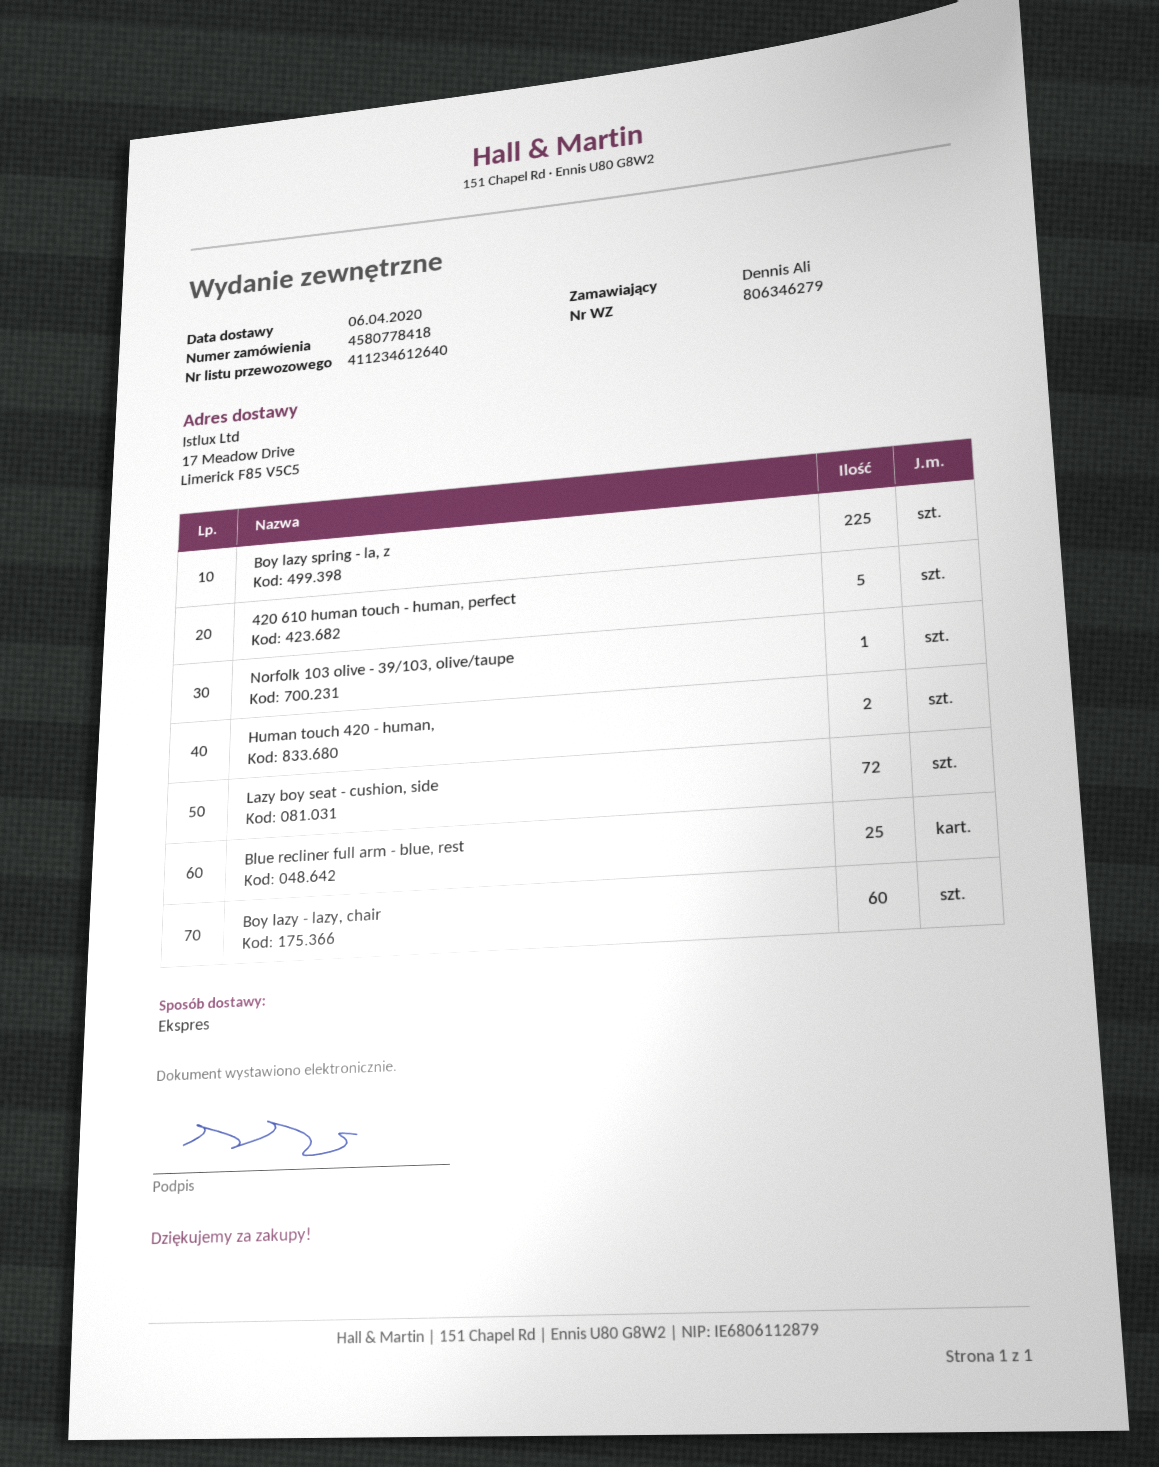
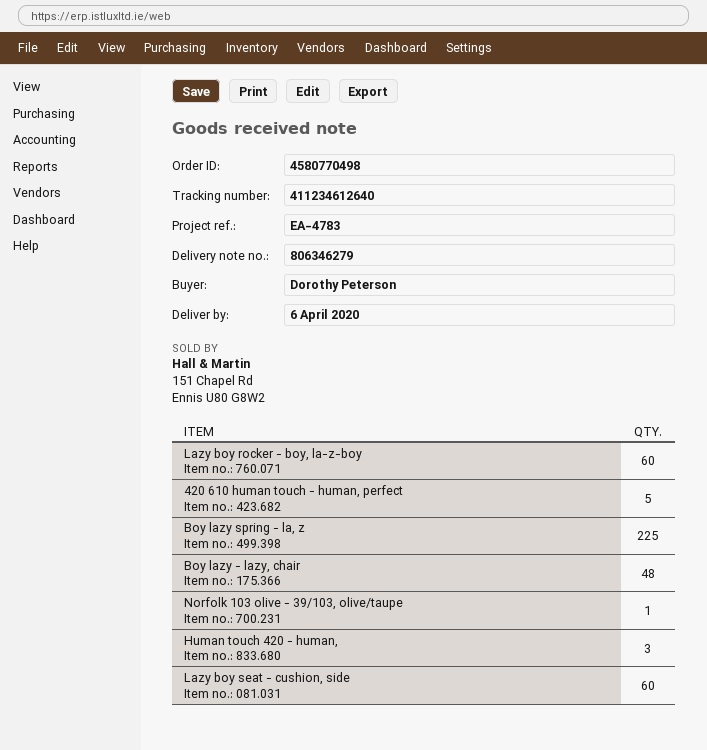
order number: 4580778418 -> 4580770498
ordered by: Dennis Ali -> Dorothy Peterson
Human touch 420 - human,: 2 -> 3
Lazy boy seat - cushion, side: 72 -> 60
Blue recliner full arm - blue, rest: 25 -> none
Boy lazy - lazy, chair: 60 -> 48
Lazy boy rocker - boy, la-z-boy: none -> 60

